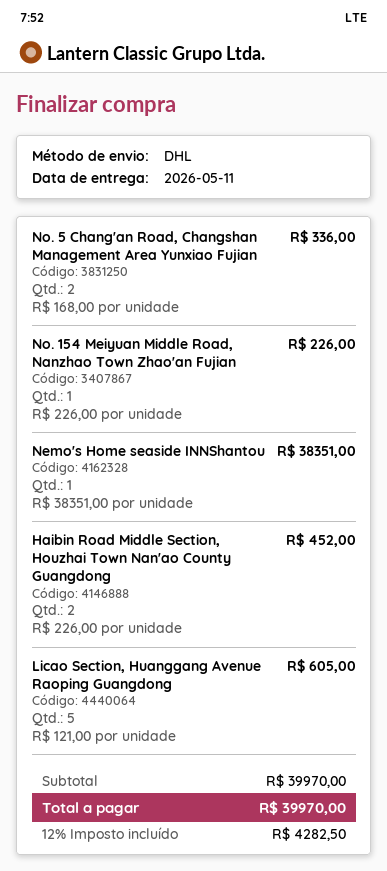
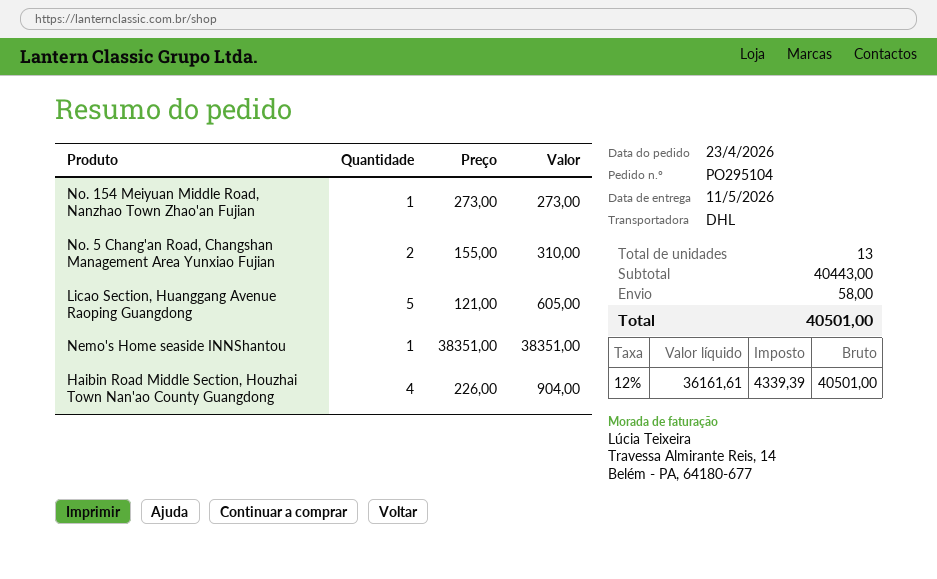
No. 5 Chang'an Road, Changshan Management Area Yunxiao Fujian: 2 x 168.00 = 336.00 -> 2 x 155.00 = 310.00
No. 154 Meiyuan Middle Road, Nanzhao Town Zhao'an Fujian: 1 x 226.00 = 226.00 -> 1 x 273.00 = 273.00
Haibin Road Middle Section, Houzhai Town Nan'ao County Guangdong: 2 x 226.00 = 452.00 -> 4 x 226.00 = 904.00
subtotal: 39970.00 -> 40443.00
shipping: none -> 58.00
tax: 12% = 4282.50 -> 12% = 4339.39
total: 39970.00 -> 40501.00

